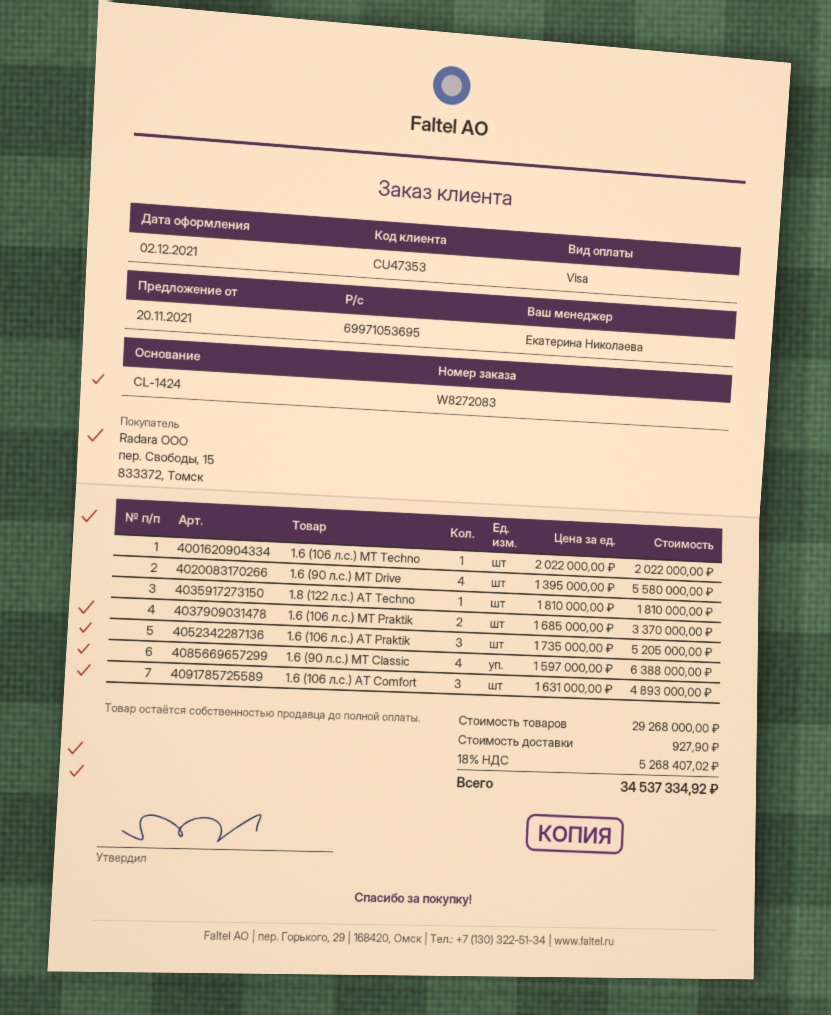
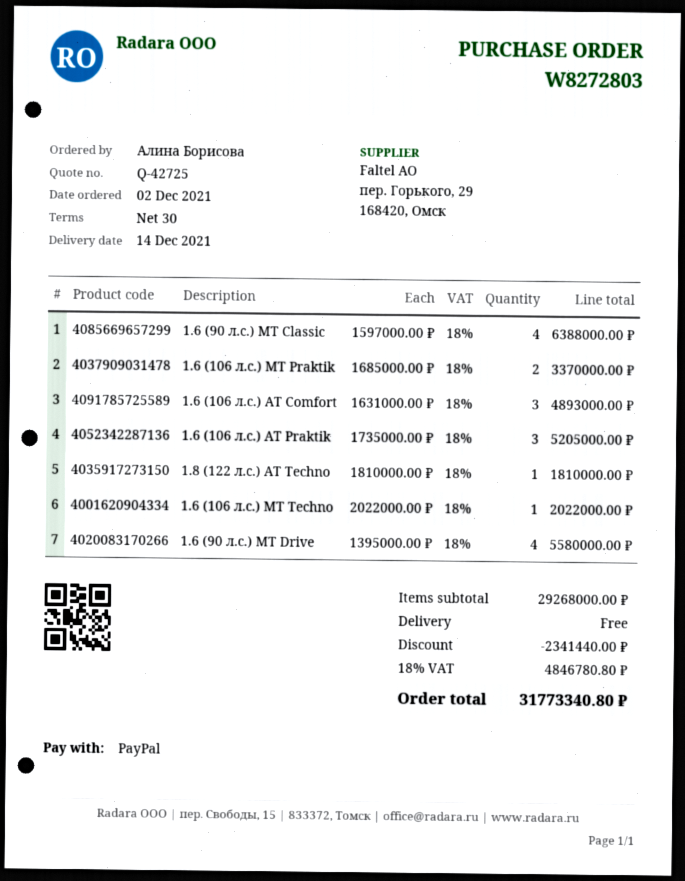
order number: W8272083 -> W8272803
payment method: Visa -> PayPal
discount: none -> 2341440.00
shipping: 927.90 -> 0.00
tax: 18% = 5268407.02 -> 18% = 4846780.80
total: 34537334.92 -> 31773340.80

